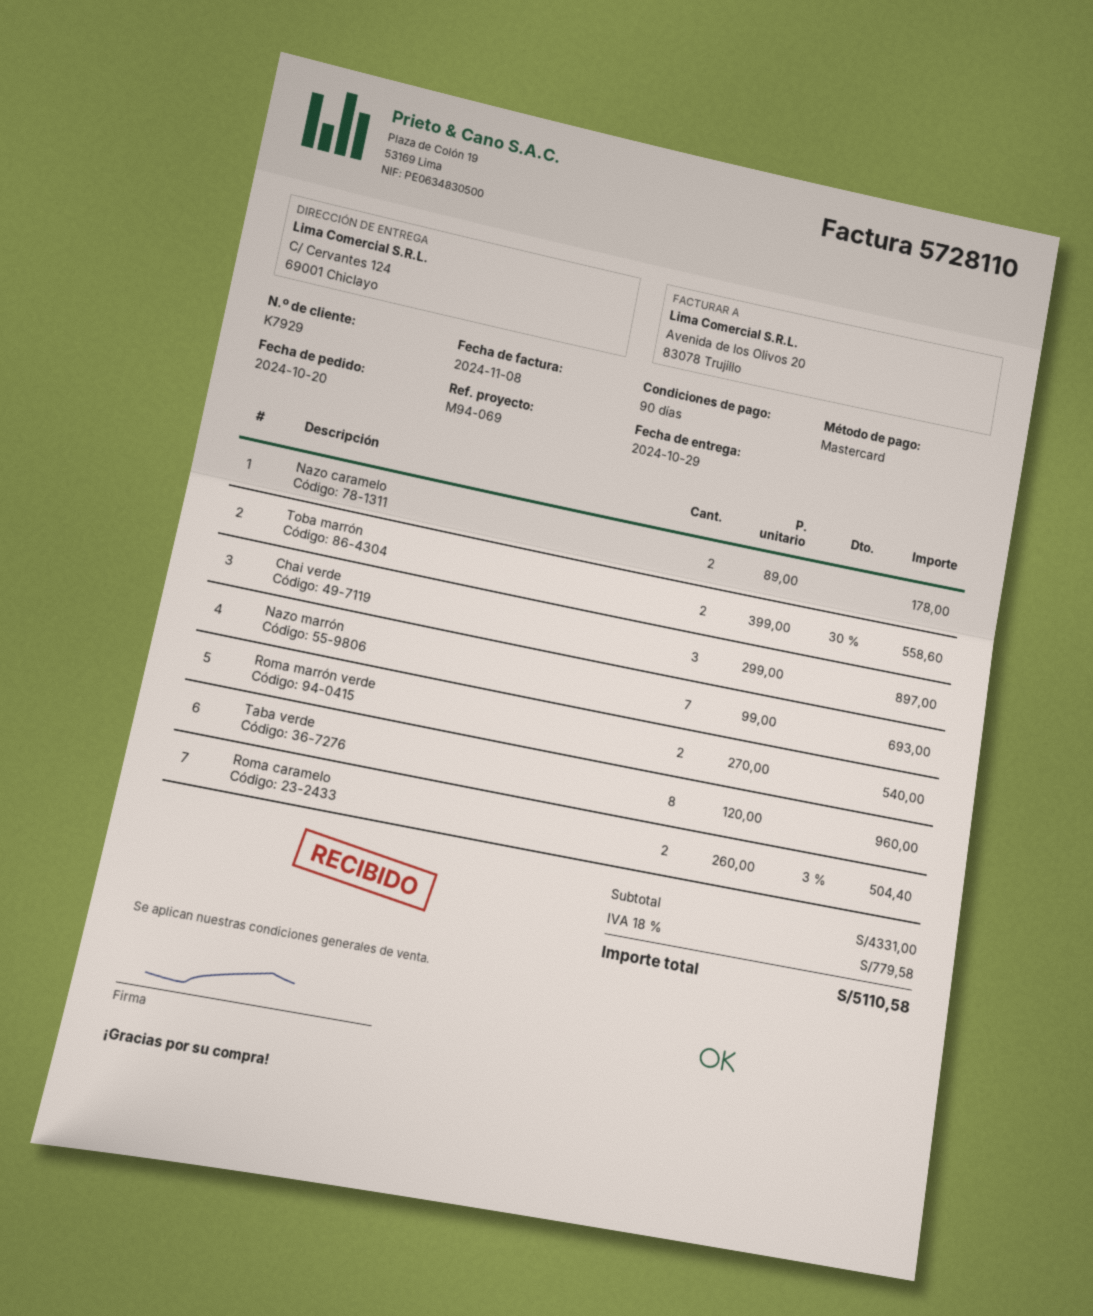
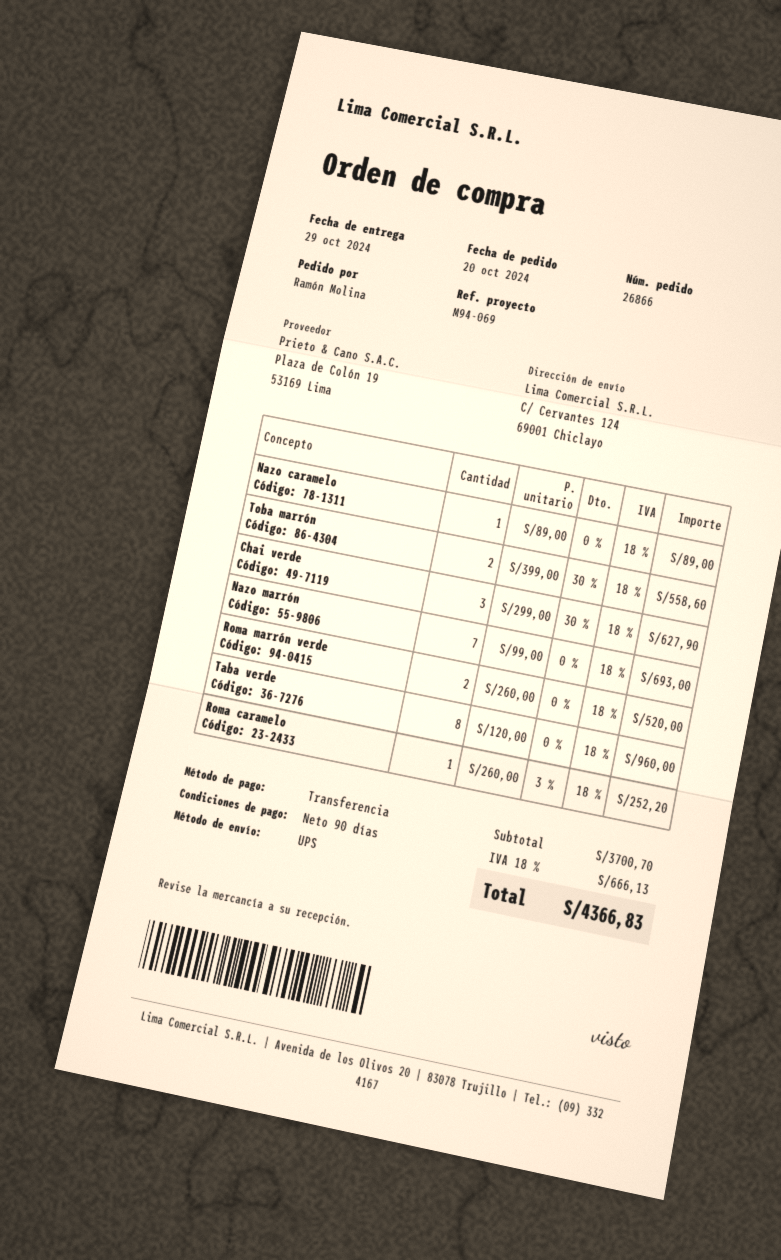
payment method: Mastercard -> bank transfer
Nazo caramelo: 2 x 89.00 = 178.00 -> 1 x 89.00 = 89.00
Chai verde: 3 x 299.00 = 897.00 -> 3 x 299.00 - 30% = 627.90
Roma marrón verde: 2 x 270.00 = 540.00 -> 2 x 260.00 = 520.00
Roma caramelo: 2 x 260.00 - 3% = 504.40 -> 1 x 260.00 - 3% = 252.20
subtotal: 4331.00 -> 3700.70
tax: 18% = 779.58 -> 18% = 666.13
total: 5110.58 -> 4366.83

